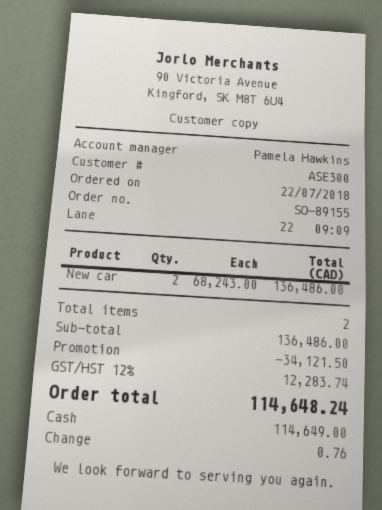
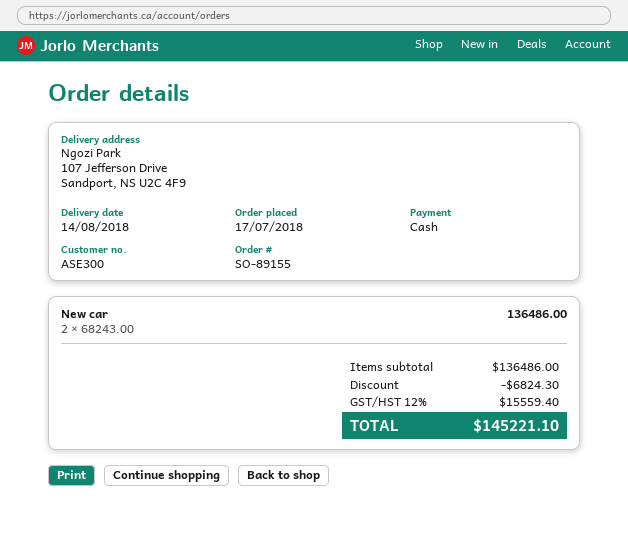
order date: 2018-07-22 -> 2018-07-17
discount: 34121.50 -> 6824.30
tax: 12% = 12283.74 -> 12% = 15559.40
total: 114648.24 -> 145221.10

